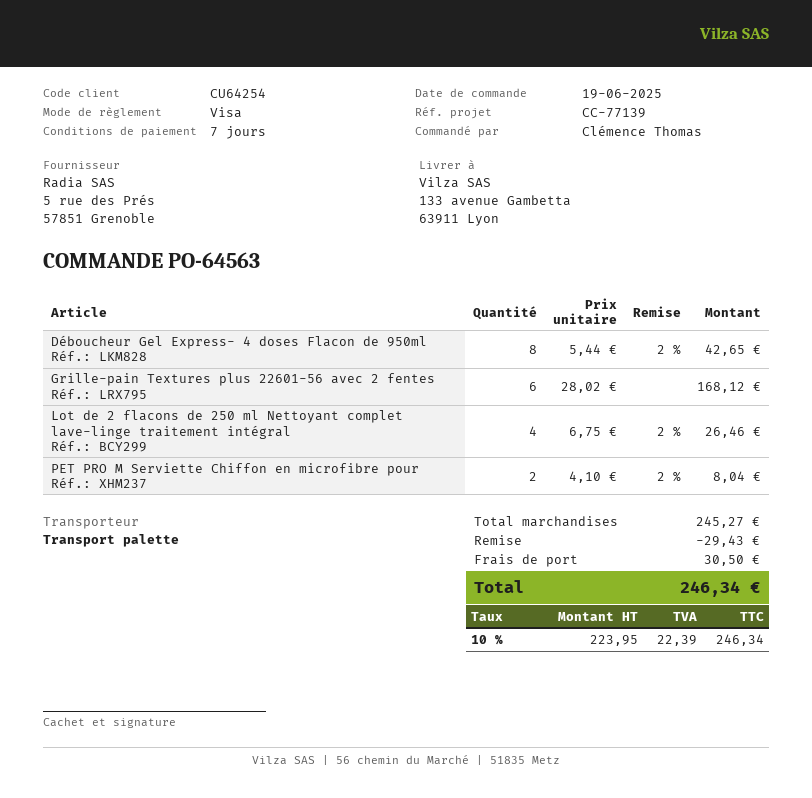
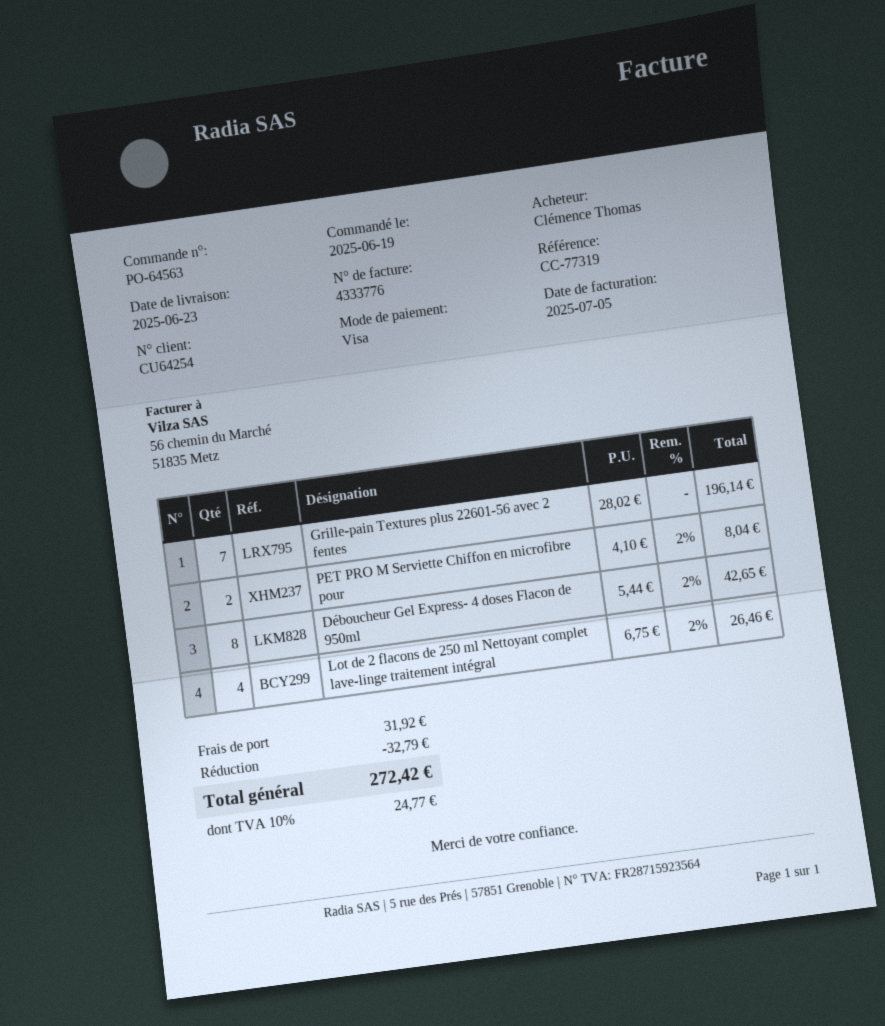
reference: CC-77139 -> CC-77319
Grille-pain Textures plus 22601-56 avec 2 fentes: 6 x 28.02 = 168.12 -> 7 x 28.02 = 196.14
discount: 29.43 -> 32.79
shipping: 30.50 -> 31.92
tax: 10% = 22.39 -> 10% = 24.77
total: 246.34 -> 272.42

